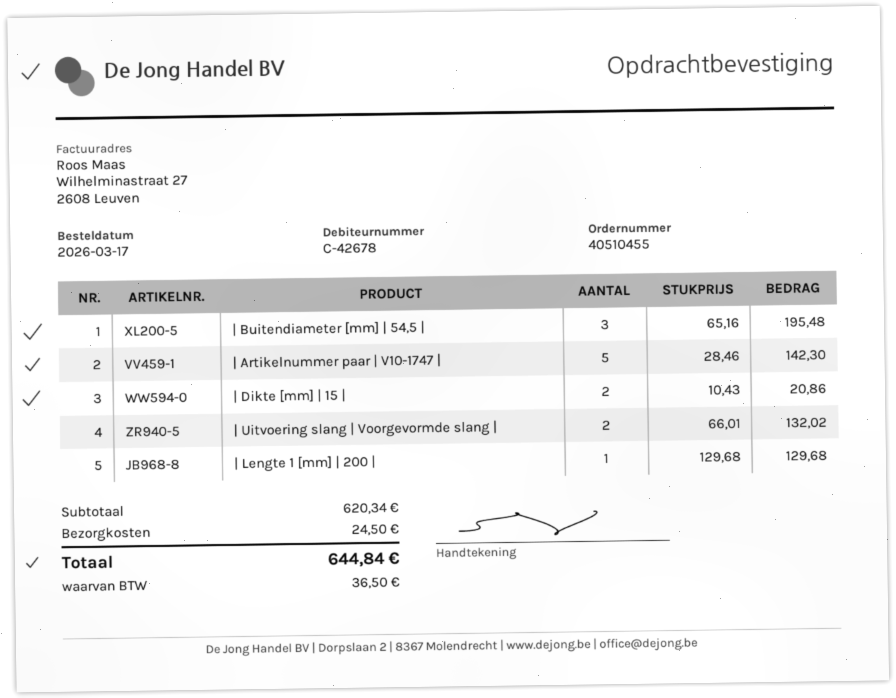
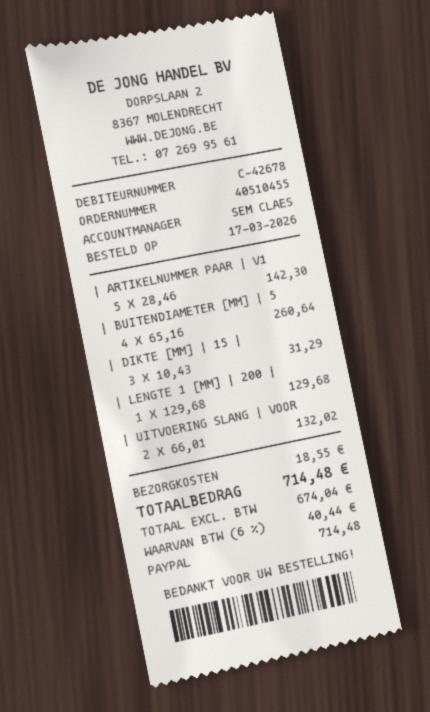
| Buitendiameter [mm] | 54,5 |: 3 x 65.16 = 195.48 -> 4 x 65.16 = 260.64
| Dikte [mm] | 15 |: 2 x 10.43 = 20.86 -> 3 x 10.43 = 31.29
shipping: 24.50 -> 18.55
tax: 36.50 -> 40.44
total: 644.84 -> 714.48

